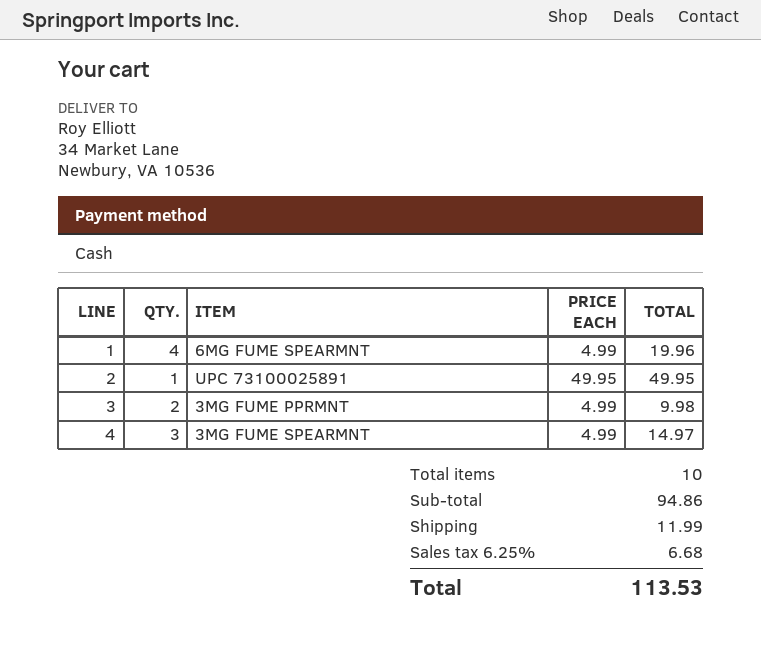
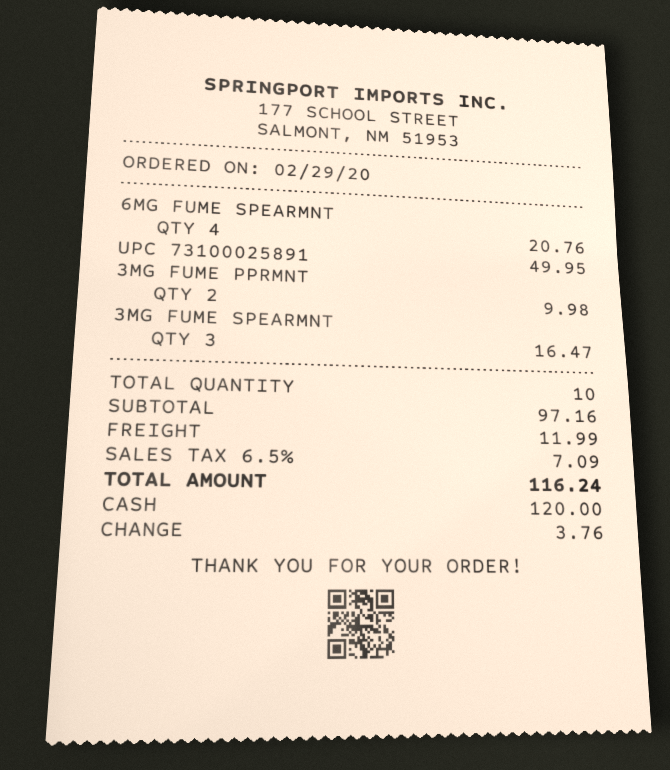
6MG FUME SPEARMNT: 4 for 19.96 -> 4 for 20.76
3MG FUME SPEARMNT: 3 for 14.97 -> 3 for 16.47
subtotal: 94.86 -> 97.16
tax: 6.25% = 6.68 -> 6.5% = 7.09
total: 113.53 -> 116.24

